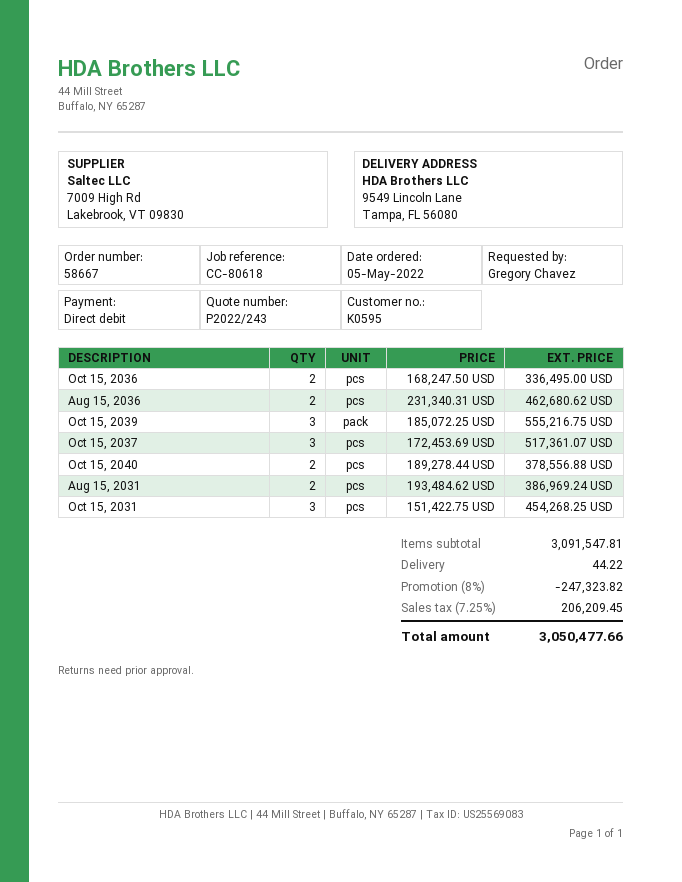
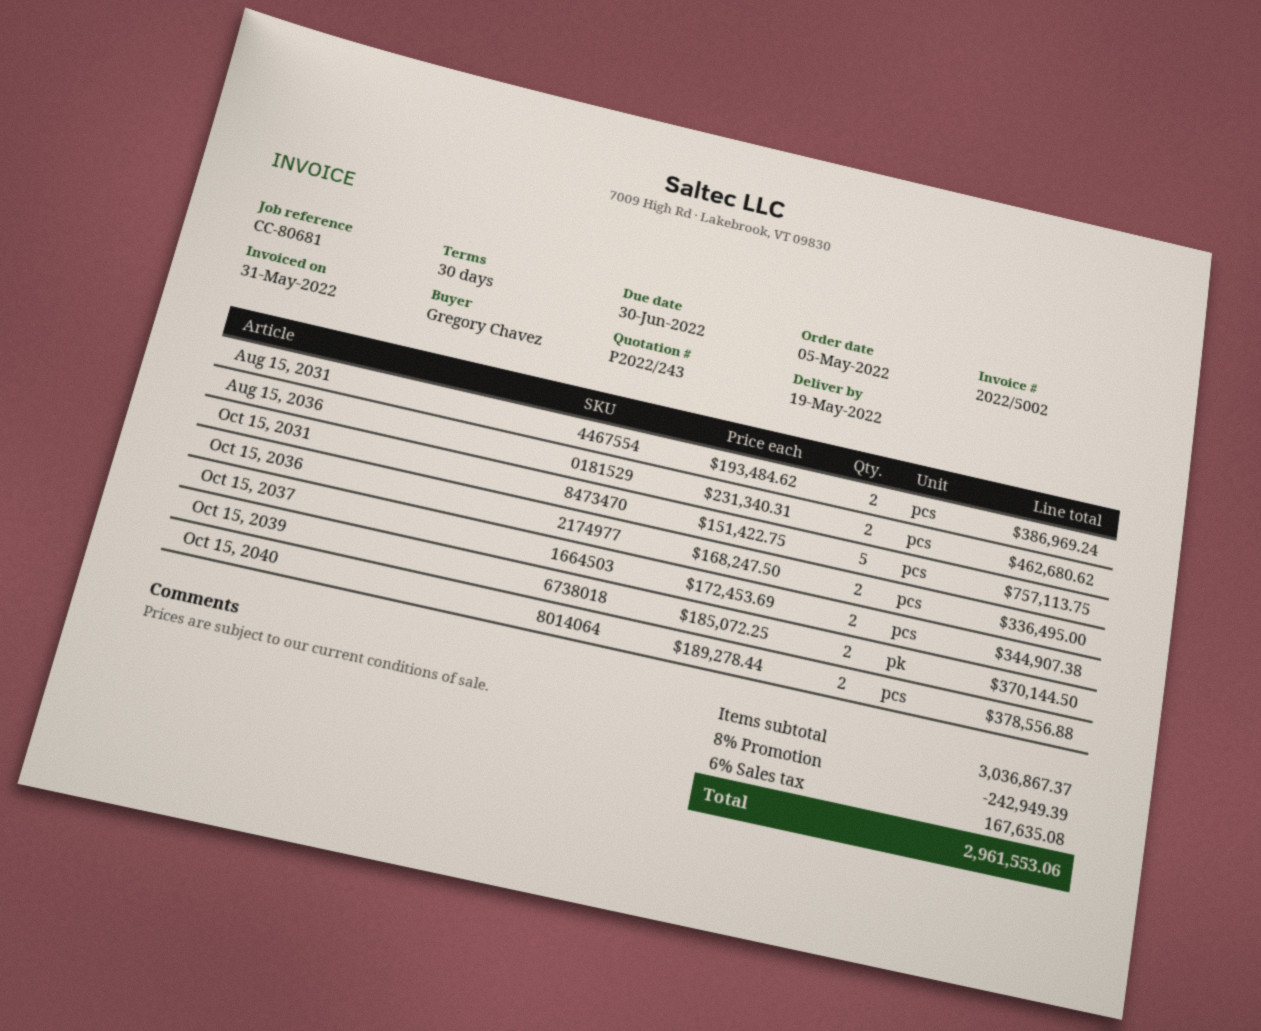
reference: CC-80618 -> CC-80681
Oct 15, 2039: 3 x 185072.25 = 555216.75 -> 2 x 185072.25 = 370144.50
Oct 15, 2037: 3 x 172453.69 = 517361.07 -> 2 x 172453.69 = 344907.38
Oct 15, 2031: 3 x 151422.75 = 454268.25 -> 5 x 151422.75 = 757113.75
subtotal: 3091547.81 -> 3036867.37
discount: 8% = 247323.82 -> 8% = 242949.39
shipping: 44.22 -> none
tax: 7.25% = 206209.45 -> 6% = 167635.08
total: 3050477.66 -> 2961553.06

